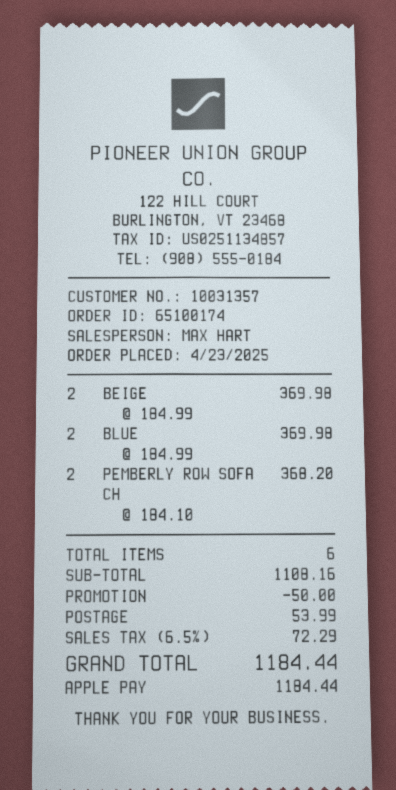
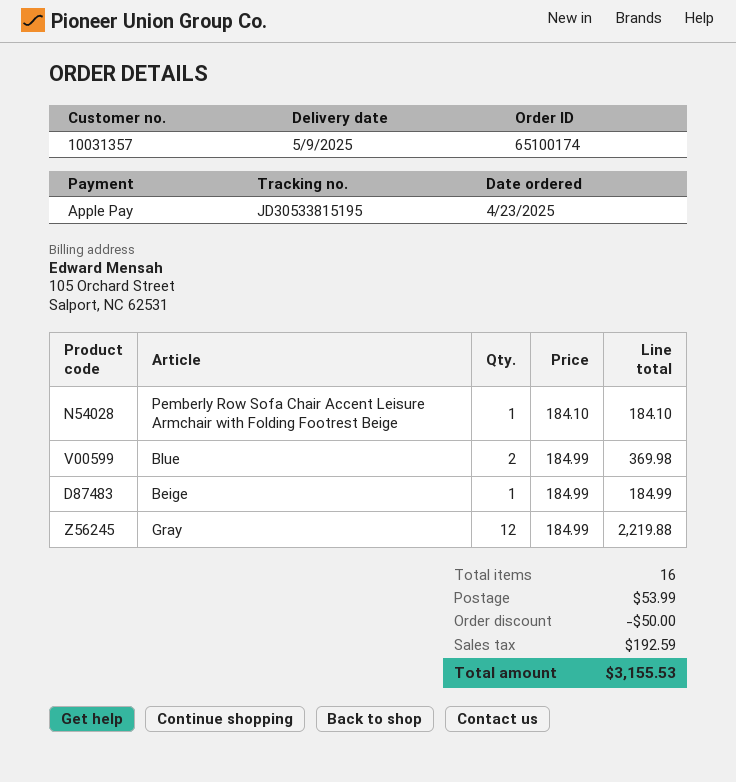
BEIGE: 2 x 184.99 = 369.98 -> 1 x 184.99 = 184.99
PEMBERLY ROW SOFA CH: 2 x 184.10 = 368.20 -> 1 x 184.10 = 184.10
Gray: none -> 12 x 184.99 = 2219.88
total quantity: 6 -> 16
tax: 72.29 -> 192.59
total: 1184.44 -> 3155.53

